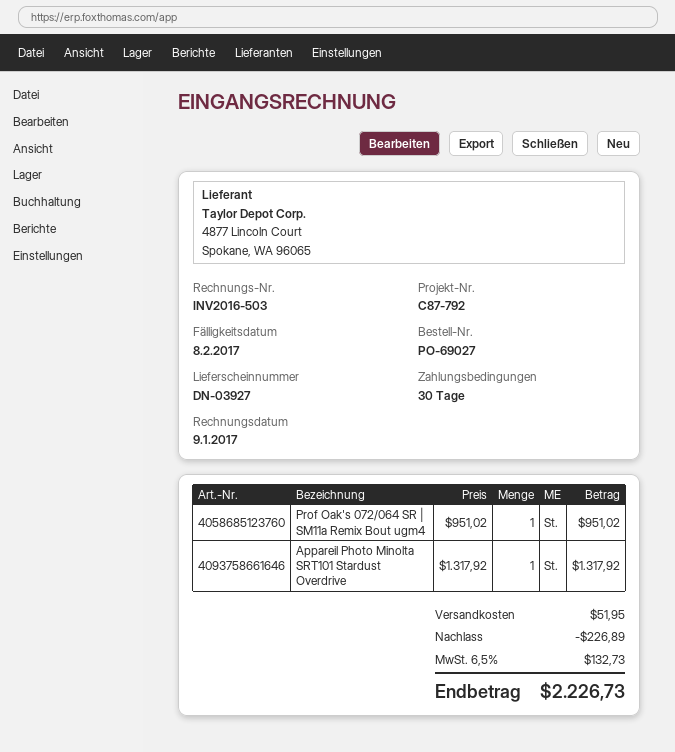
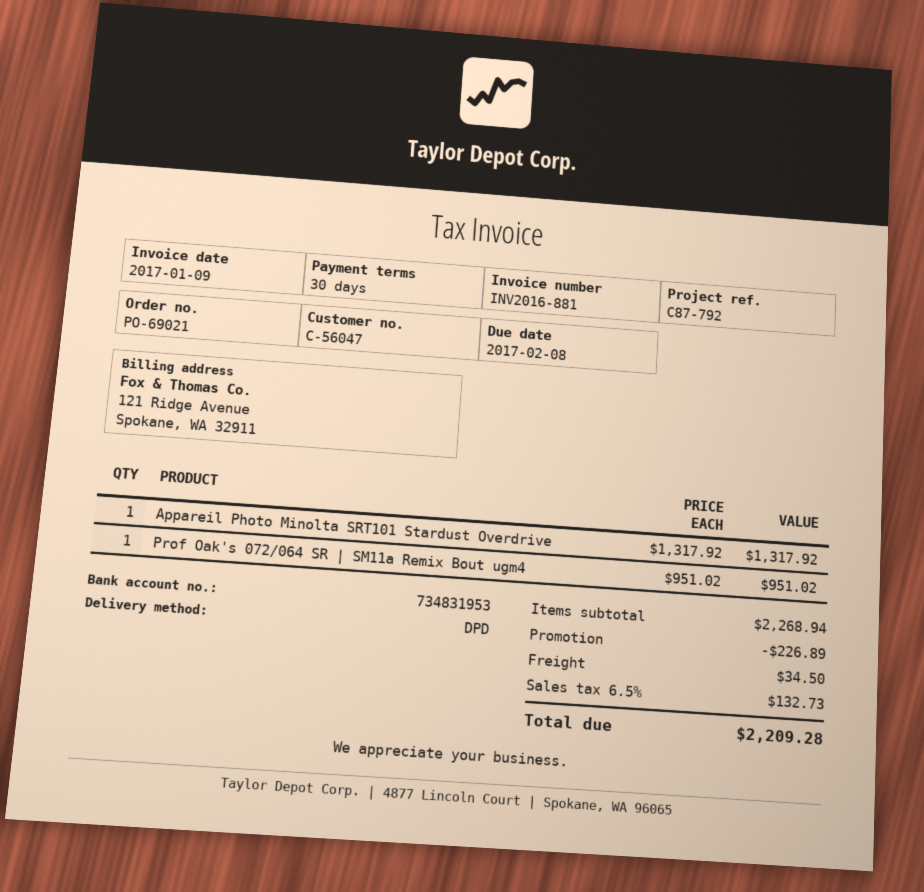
order number: PO-69027 -> PO-69021
invoice number: INV2016-503 -> INV2016-881
shipping: 51.95 -> 34.50
total: 2226.73 -> 2209.28

